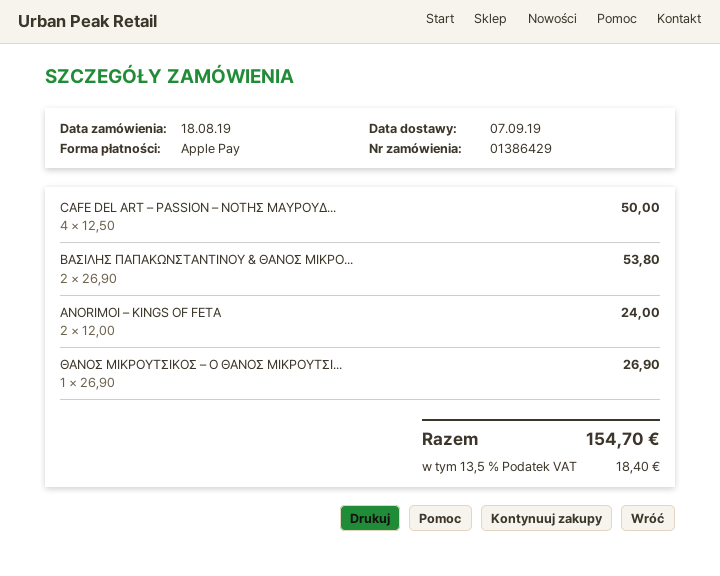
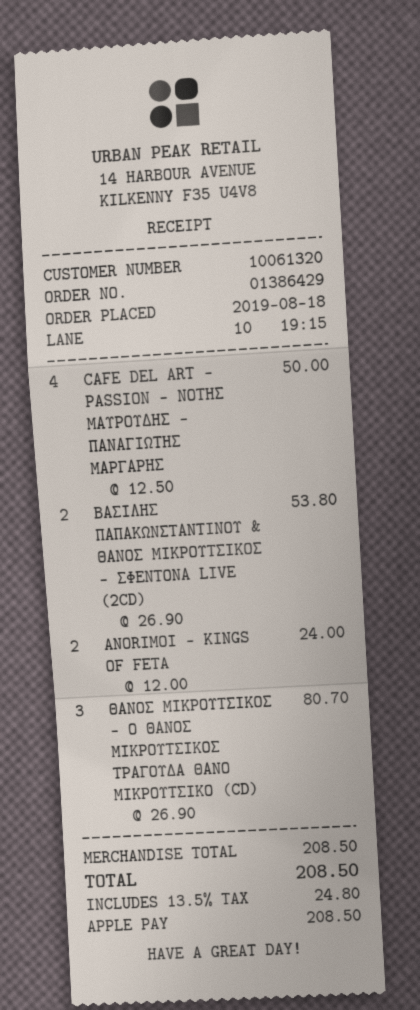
ΘΑΝΟΣ ΜΙΚΡΟΥΤΣΙΚΟΣ – Ο ΘΑΝΟΣ ΜΙΚΡΟΥΤΣΙ...: 1 x 26.90 = 26.90 -> 3 x 26.90 = 80.70
tax: 13.5% = 18.40 -> 13.5% = 24.80
total: 154.70 -> 208.50

